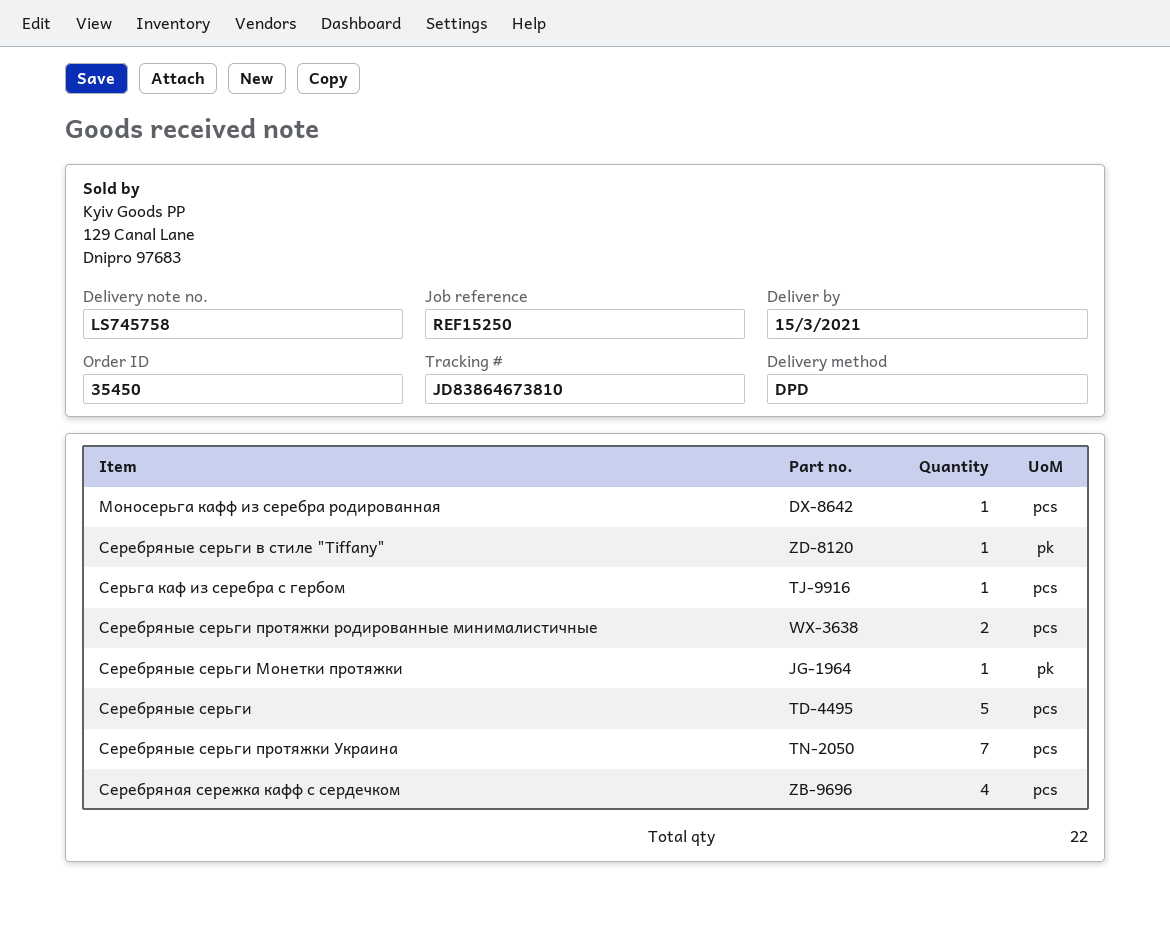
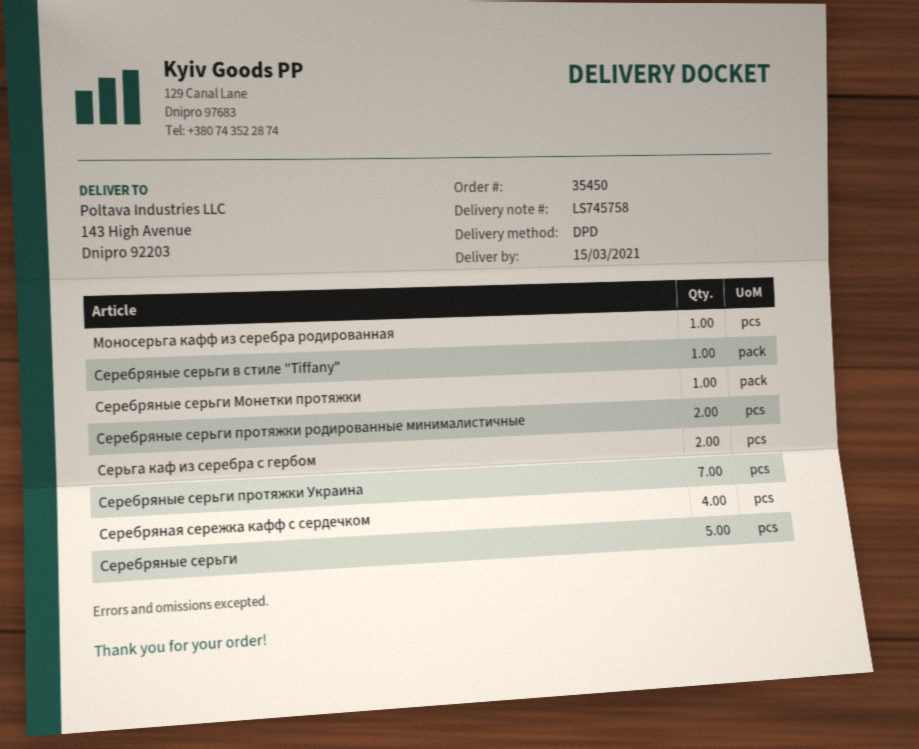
Серьга каф из серебра с гербом: 1 -> 2

